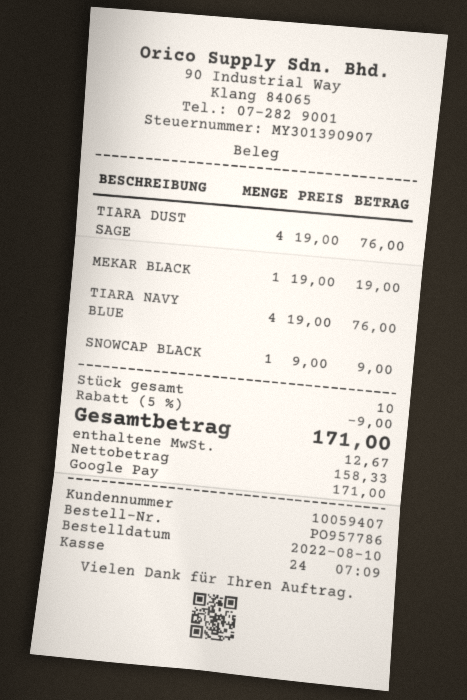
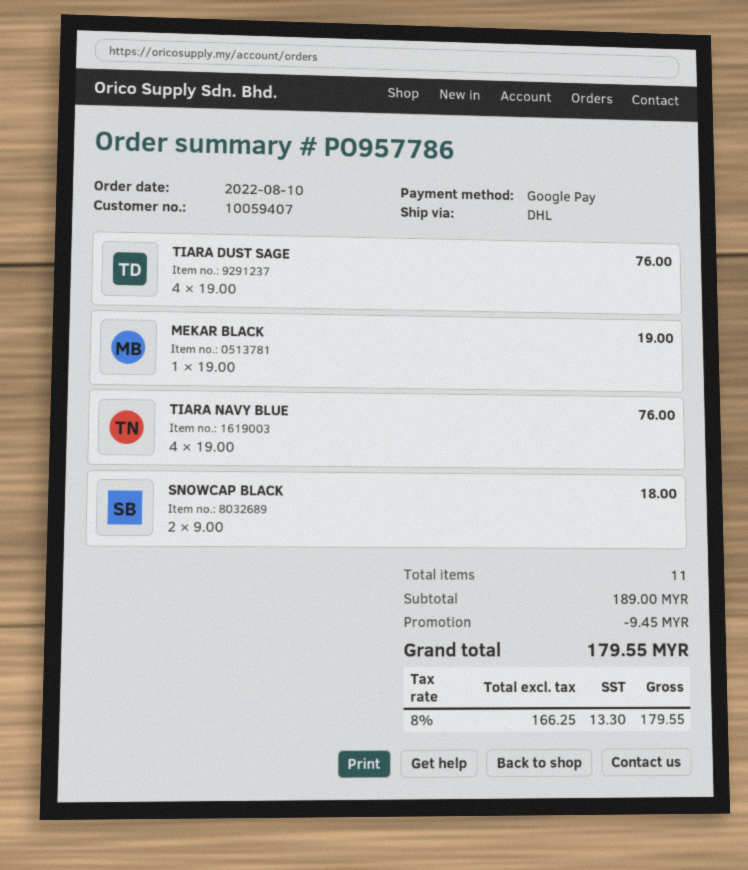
SNOWCAP BLACK: 1 x 9.00 = 9.00 -> 2 x 9.00 = 18.00
total quantity: 10 -> 11
discount: 9.00 -> 9.45
net: 158.33 -> 166.25
tax: 12.67 -> 13.30
total: 171.00 -> 179.55

